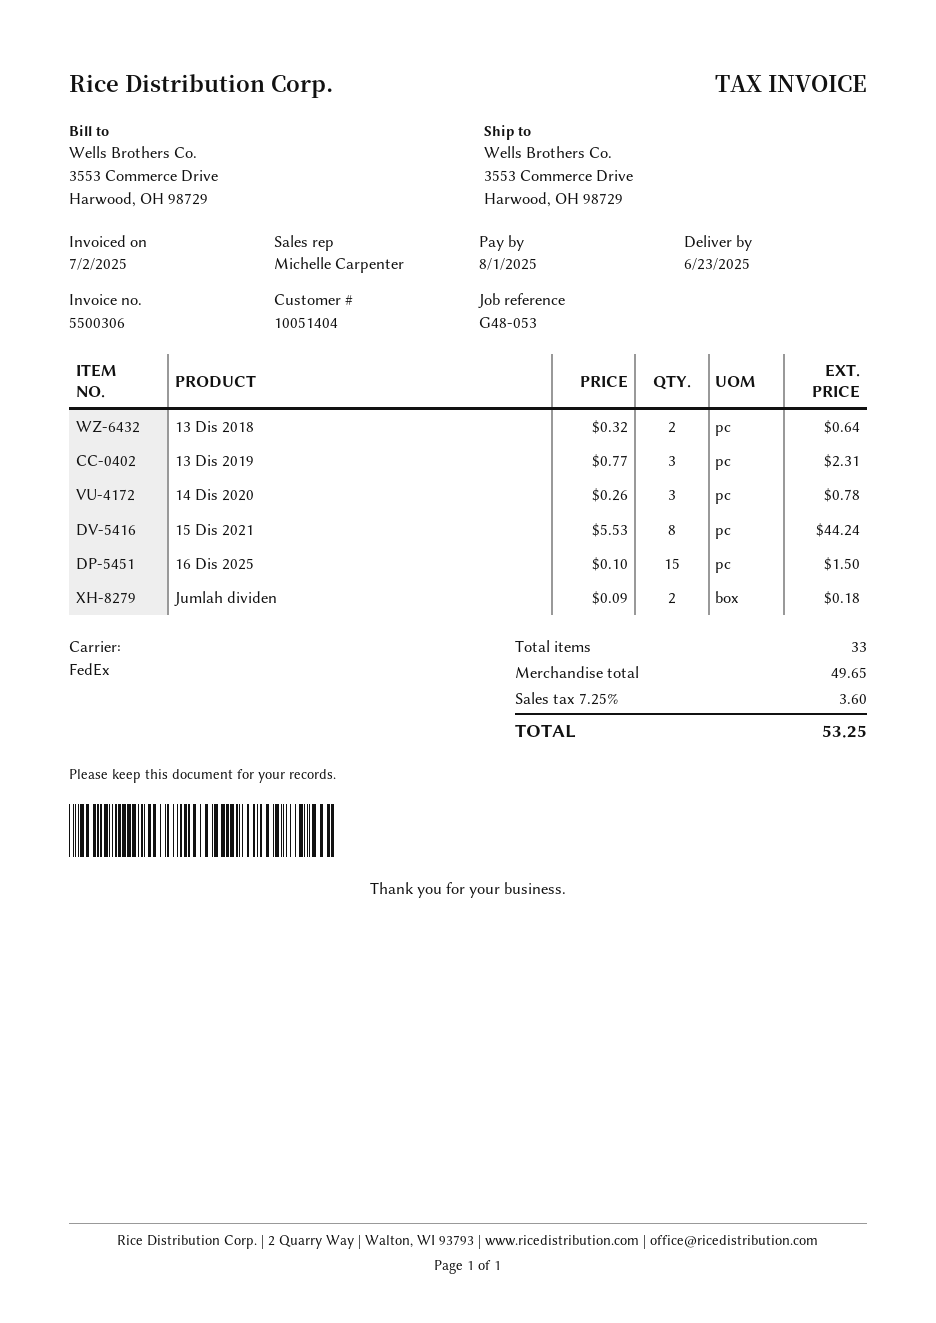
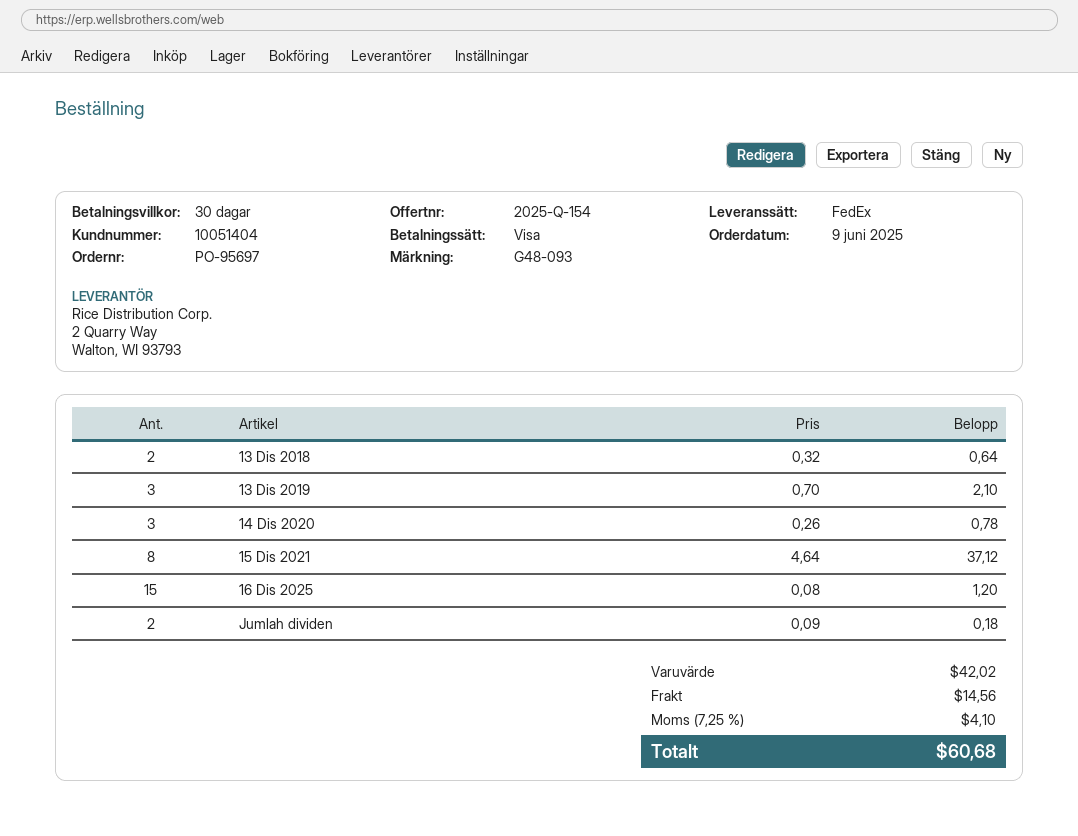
reference: G48-053 -> G48-093
13 Dis 2019: 3 x 0.77 = 2.31 -> 3 x 0.70 = 2.10
15 Dis 2021: 8 x 5.53 = 44.24 -> 8 x 4.64 = 37.12
16 Dis 2025: 15 x 0.10 = 1.50 -> 15 x 0.08 = 1.20
subtotal: 49.65 -> 42.02
shipping: none -> 14.56
tax: 7.25% = 3.60 -> 7.25% = 4.10
total: 53.25 -> 60.68

